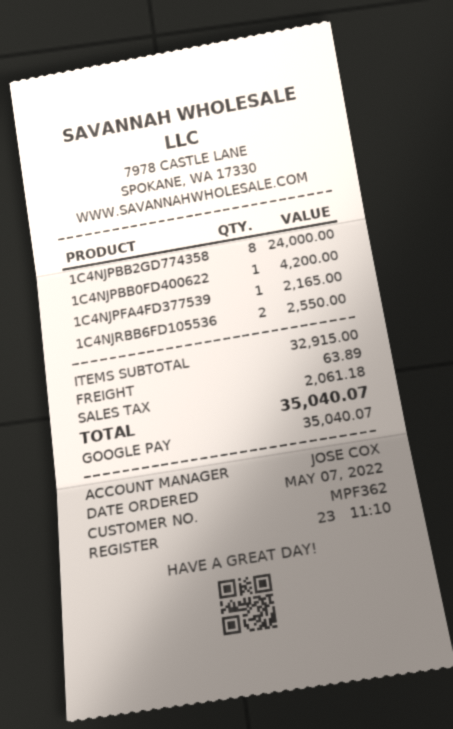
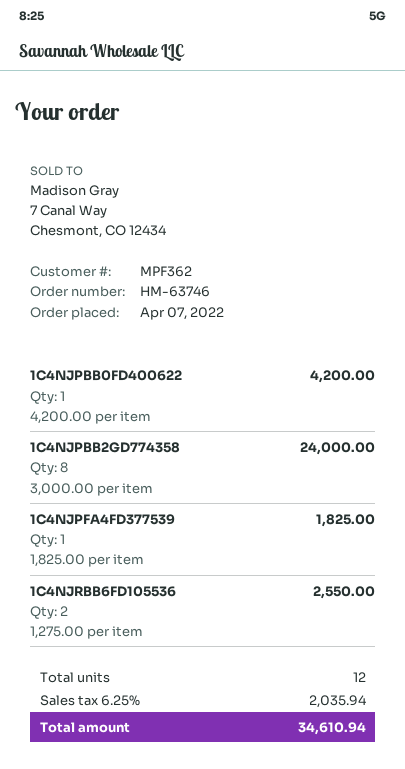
order date: 2022-05-07 -> 2022-04-07
1C4NJPFA4FD377539: 1 for 2165.00 -> 1 for 1825.00
shipping: 63.89 -> none
tax: 2061.18 -> 2035.94
total: 35040.07 -> 34610.94

